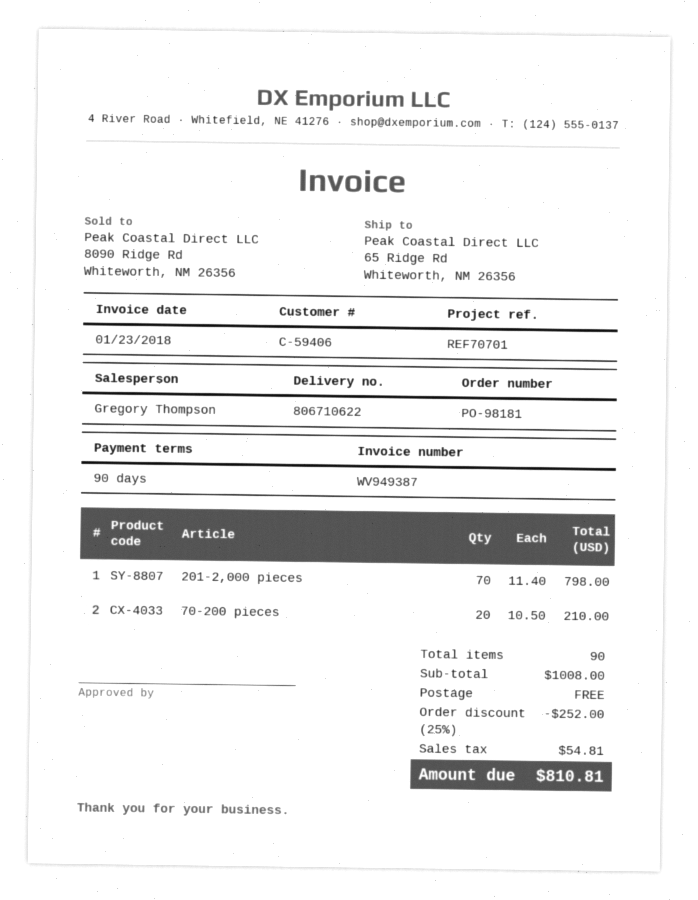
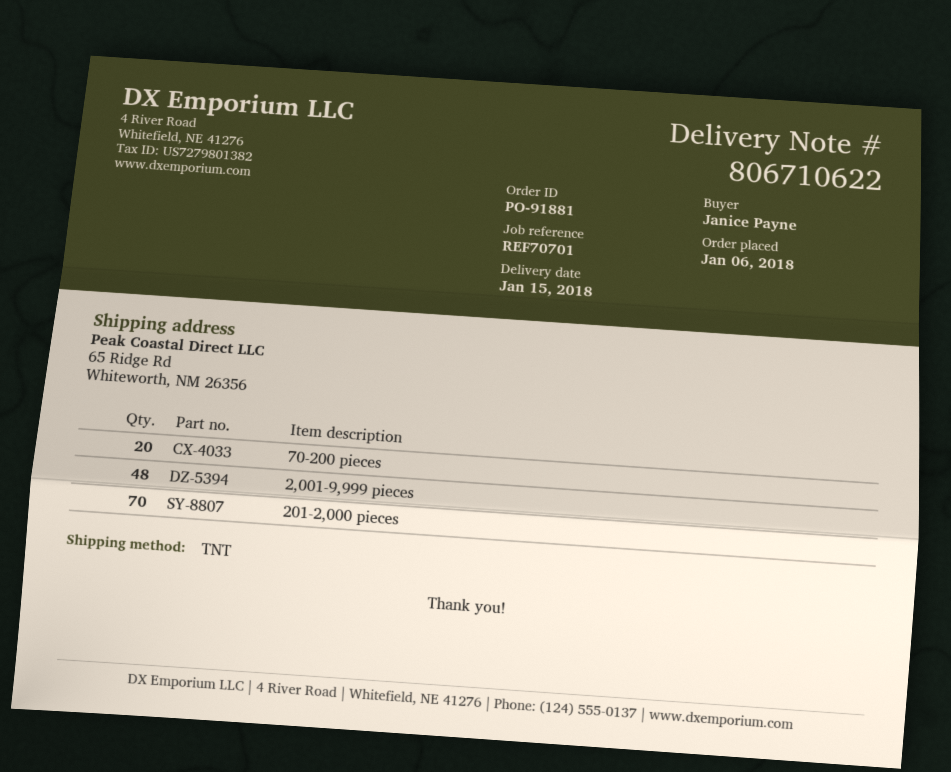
order number: PO-98181 -> PO-91881
2,001-9,999 pieces: none -> 48

